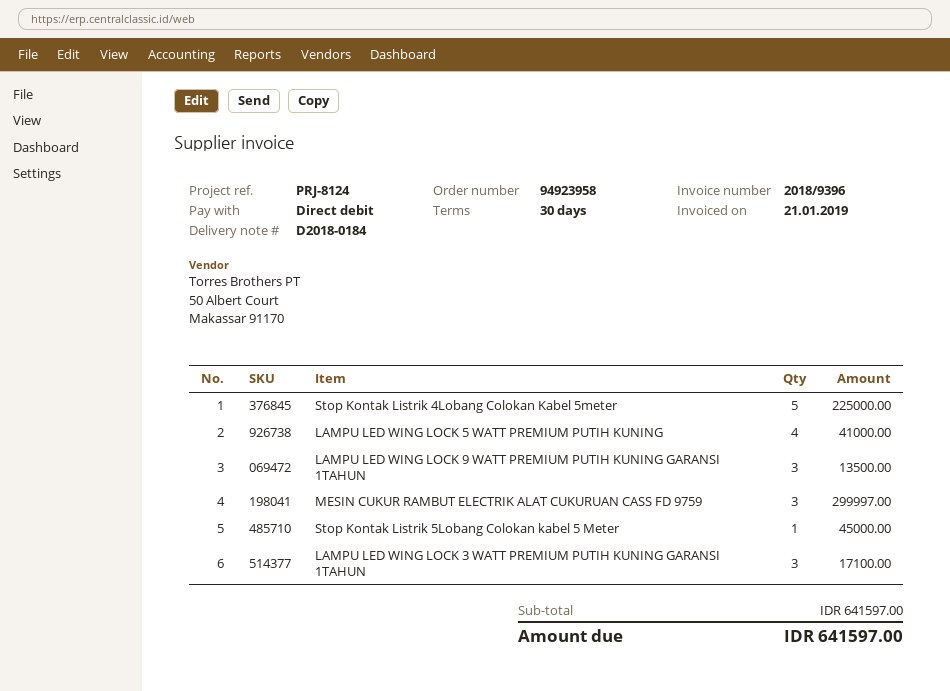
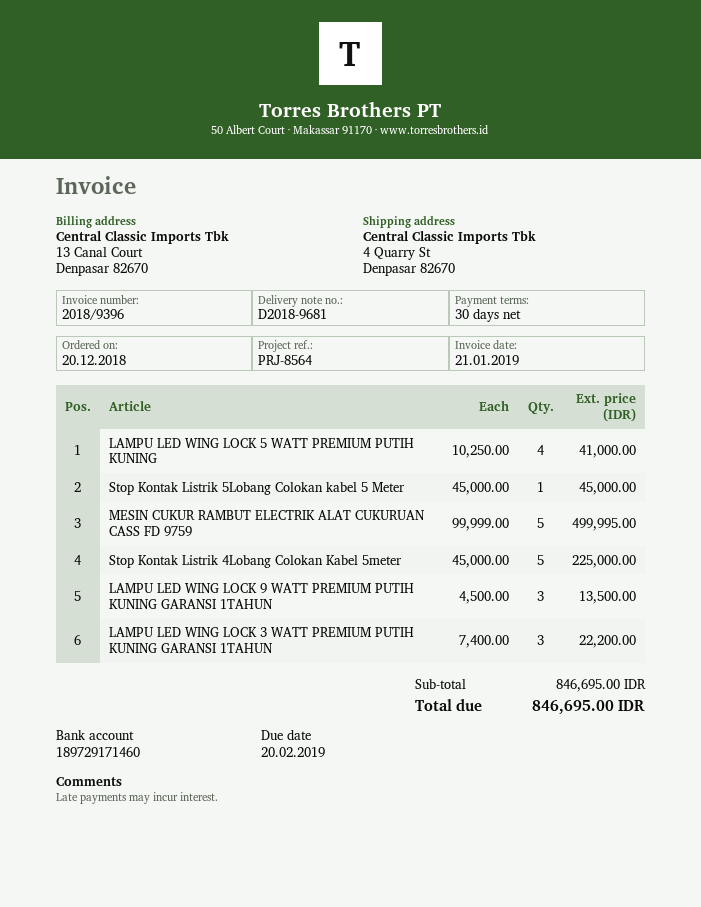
delivery note number: D2018-0184 -> D2018-9681
reference: PRJ-8124 -> PRJ-8564
MESIN CUKUR RAMBUT ELECTRIK ALAT CUKURUAN CASS FD 9759: 3 for 299997.00 -> 5 for 499995.00
LAMPU LED WING LOCK 3 WATT PREMIUM PUTIH KUNING GARANSI 1TAHUN: 3 for 17100.00 -> 3 for 22200.00
subtotal: 641597.00 -> 846695.00
total: 641597.00 -> 846695.00

